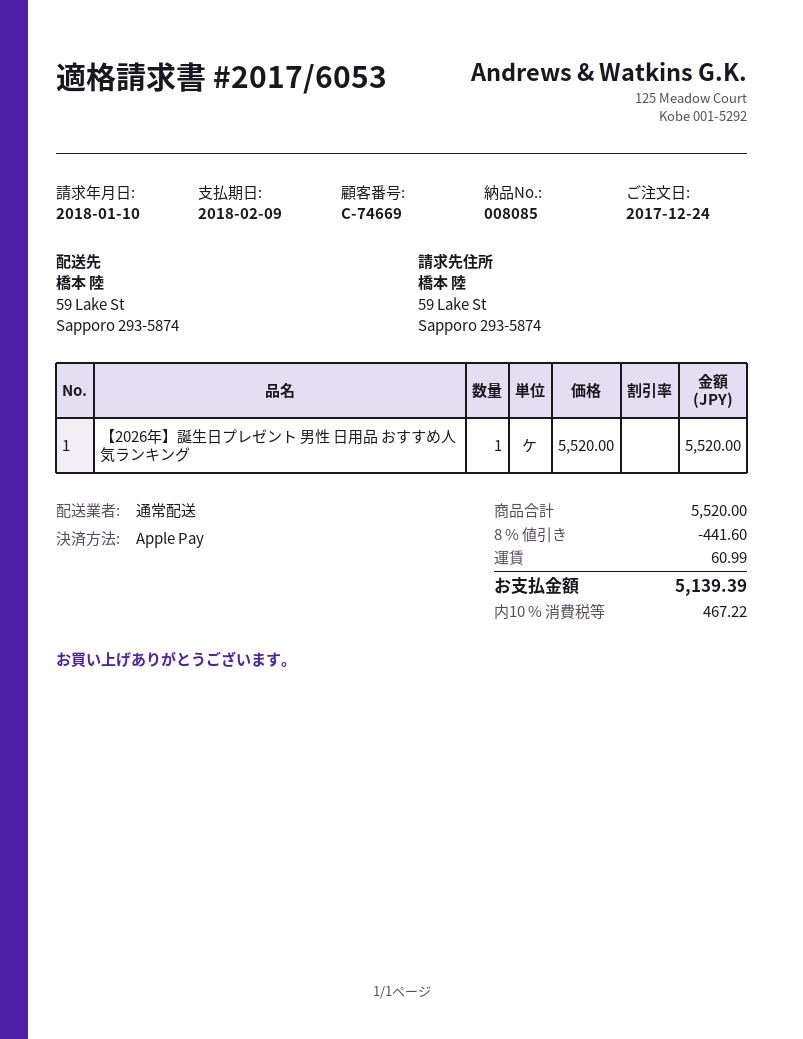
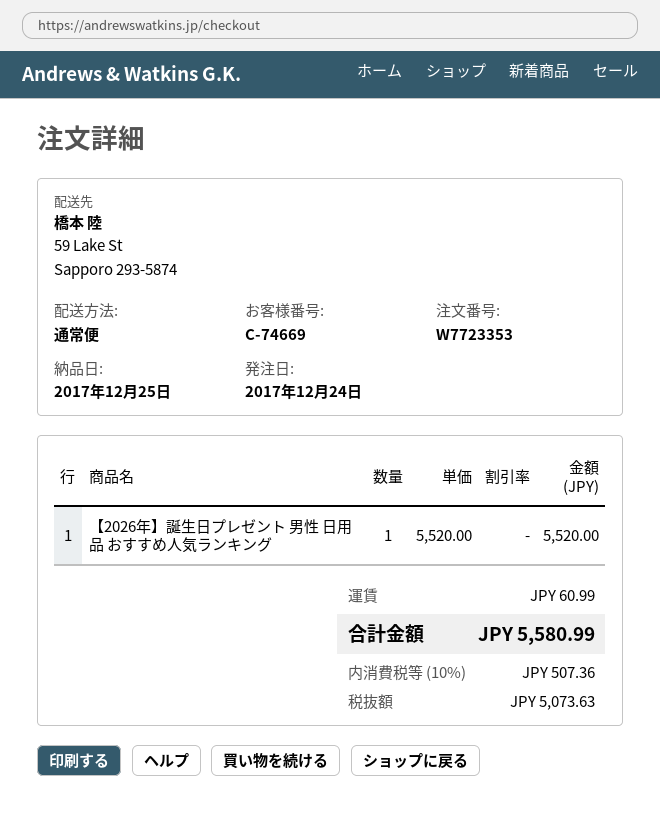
discount: 8% = 441.60 -> none
tax: 10% = 467.22 -> 10% = 507.36
total: 5139.39 -> 5580.99

